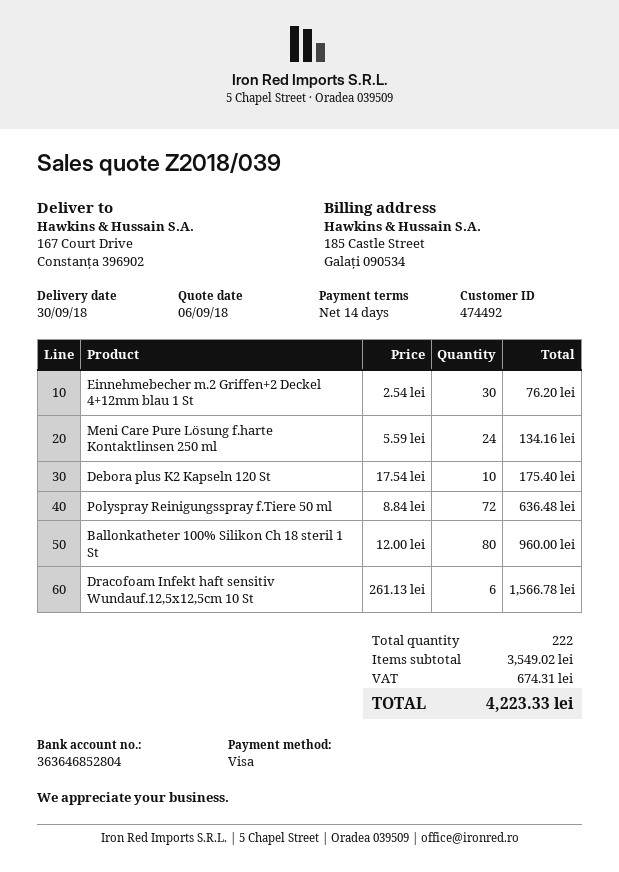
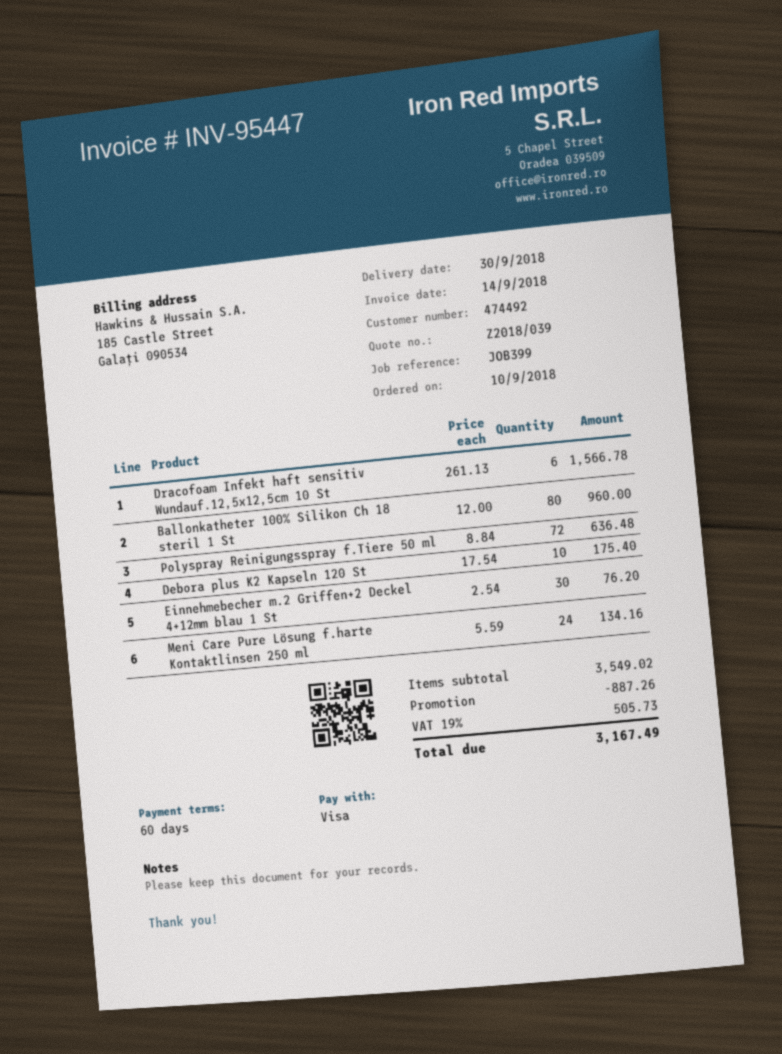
payment terms: 14 days -> 60 days
discount: none -> 887.26
tax: 674.31 -> 505.73
total: 4223.33 -> 3167.49

